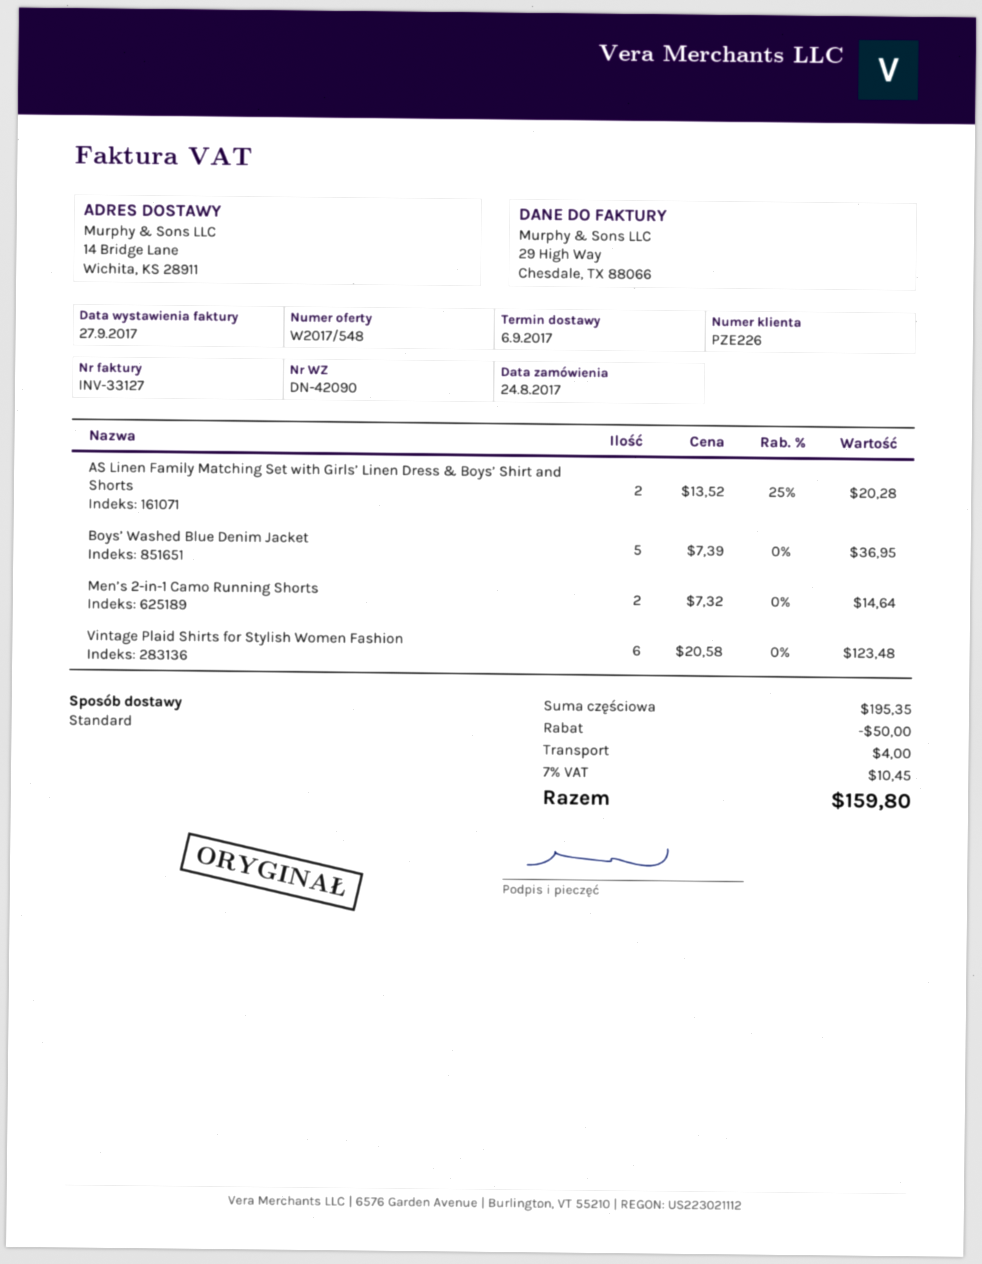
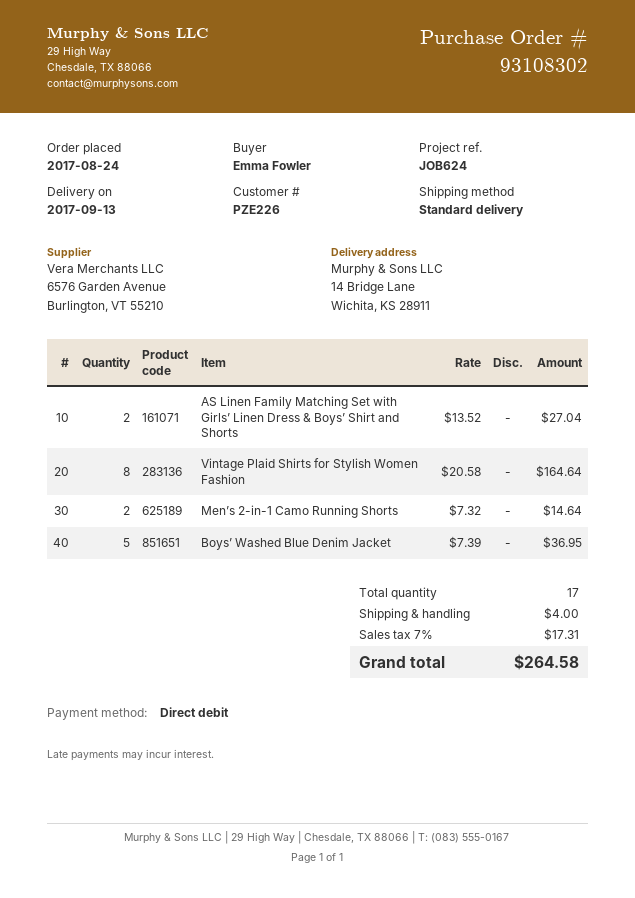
delivery date: 2017-09-06 -> 2017-09-13
AS Linen Family Matching Set with Girls’ Linen Dress & Boys’ Shirt and Shorts: 2 x 13.52 - 25% = 20.28 -> 2 x 13.52 = 27.04
Vintage Plaid Shirts for Stylish Women Fashion: 6 x 20.58 = 123.48 -> 8 x 20.58 = 164.64
discount: 50.00 -> none
tax: 7% = 10.45 -> 7% = 17.31
total: 159.80 -> 264.58

